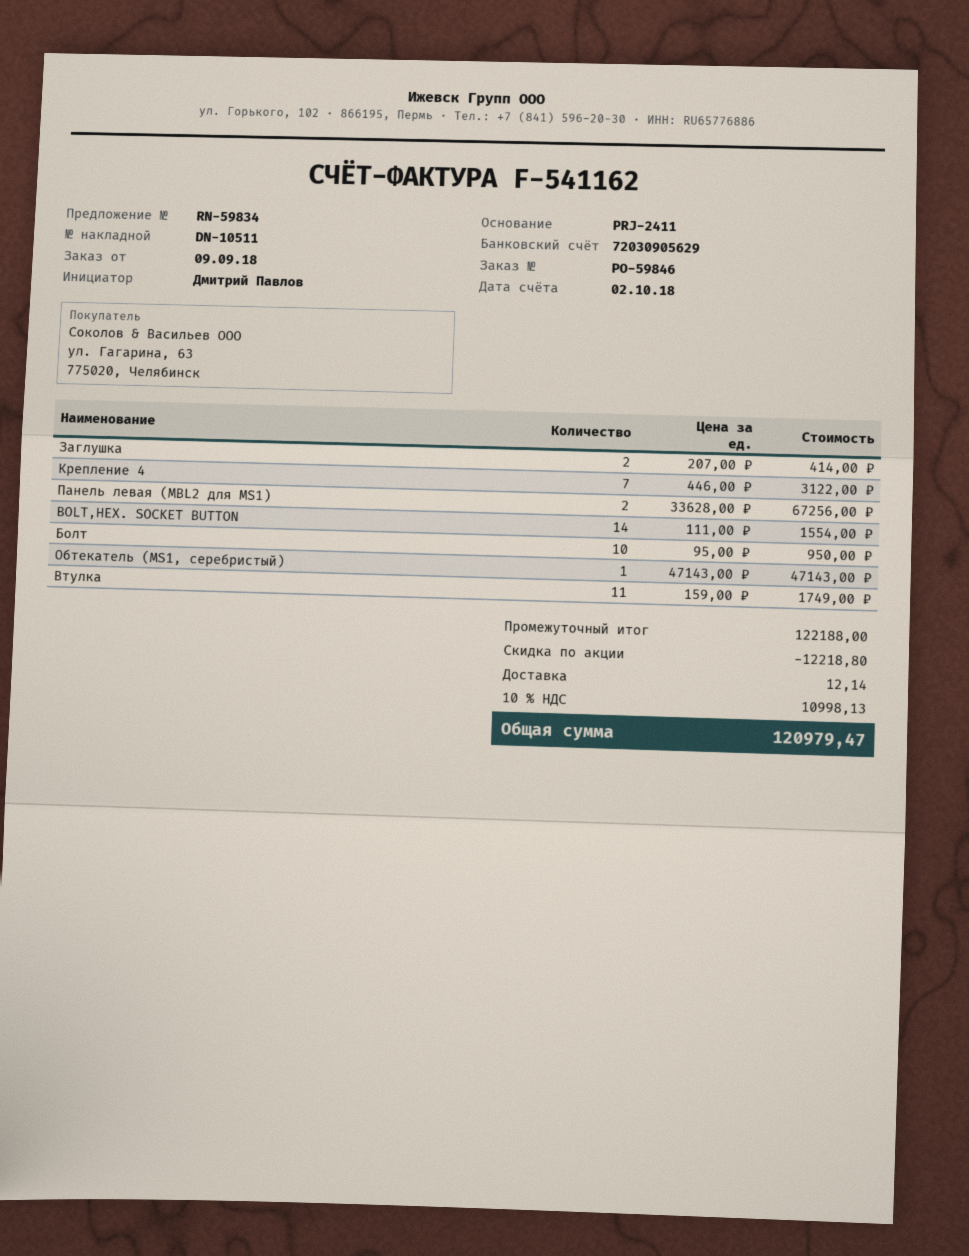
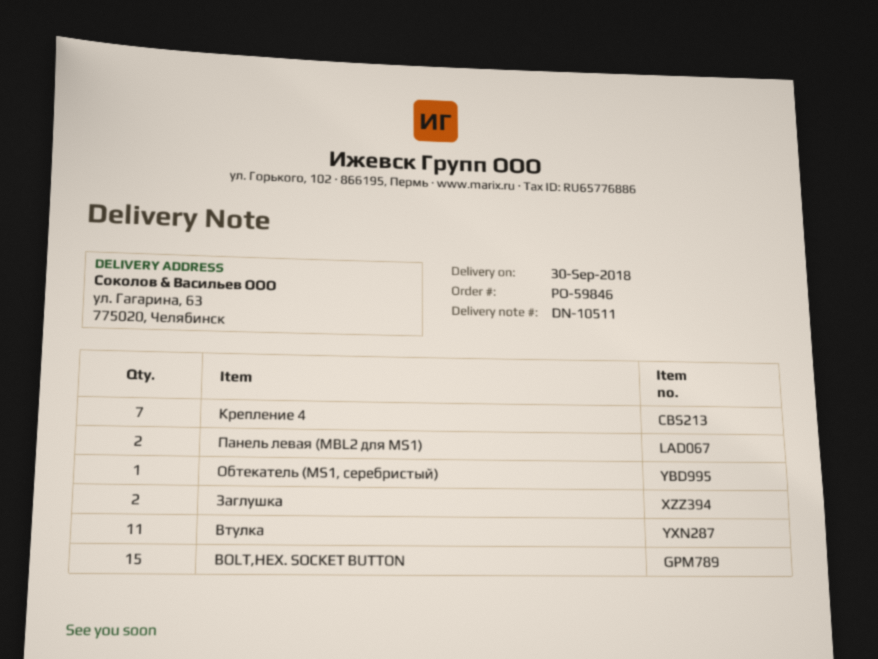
BOLT,HEX. SOCKET BUTTON: 14 -> 15
Болт: 10 -> none

